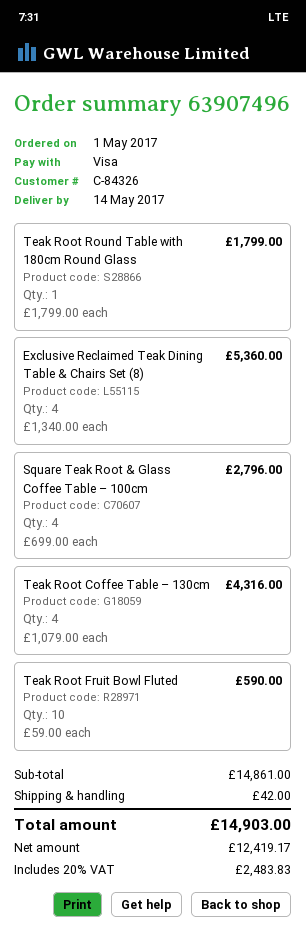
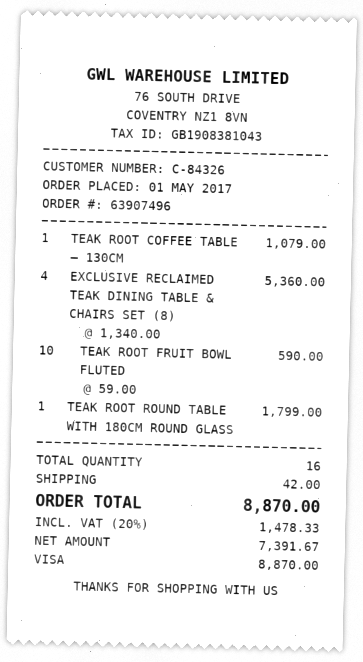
Square Teak Root & Glass Coffee Table – 100cm: 4 x 699.00 = 2796.00 -> none
Teak Root Coffee Table – 130cm: 4 x 1079.00 = 4316.00 -> 1 x 1079.00 = 1079.00
net: 12419.17 -> 7391.67
tax: 20% = 2483.83 -> 20% = 1478.33
total: 14903.00 -> 8870.00

